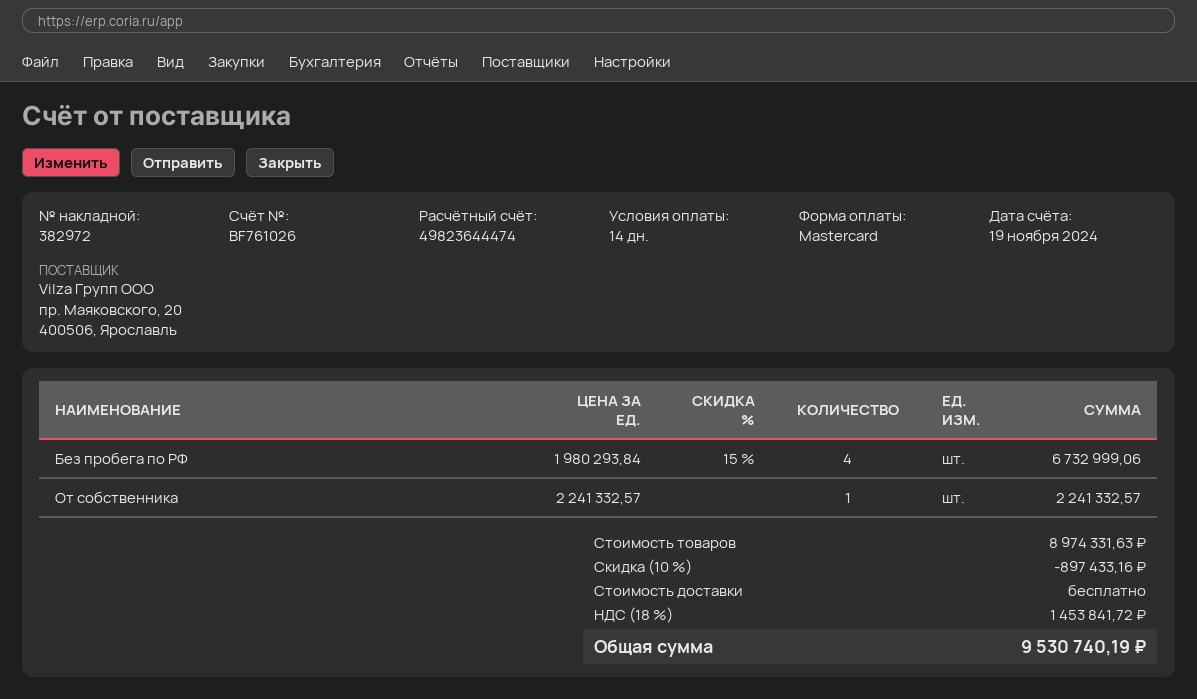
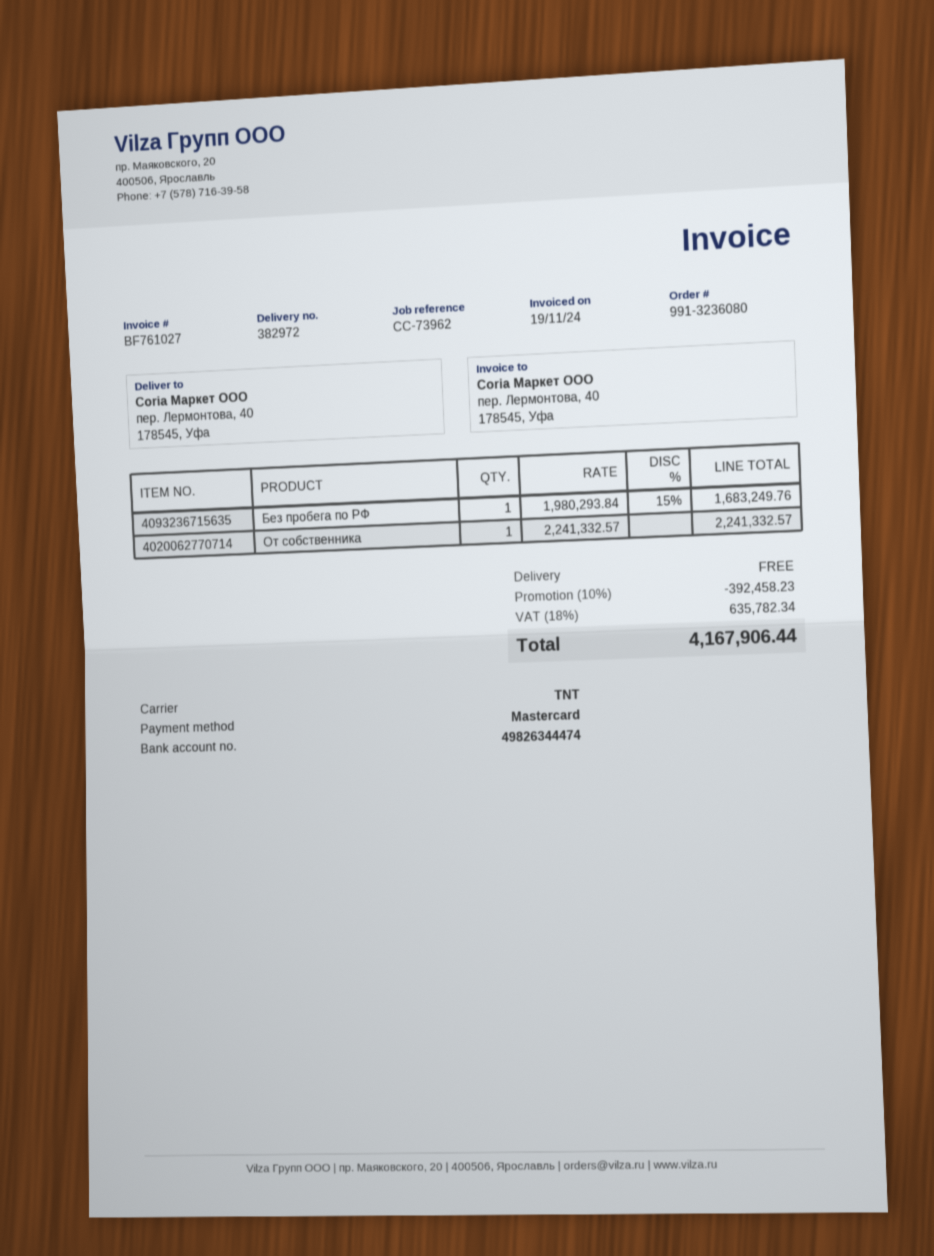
invoice number: BF761026 -> BF761027
bank account: 49823644474 -> 49826344474
Без пробега по РФ: 4 x 1980293.84 - 15% = 6732999.06 -> 1 x 1980293.84 - 15% = 1683249.76
discount: 10% = 897433.16 -> 10% = 392458.23
tax: 18% = 1453841.72 -> 18% = 635782.34
total: 9530740.19 -> 4167906.44

